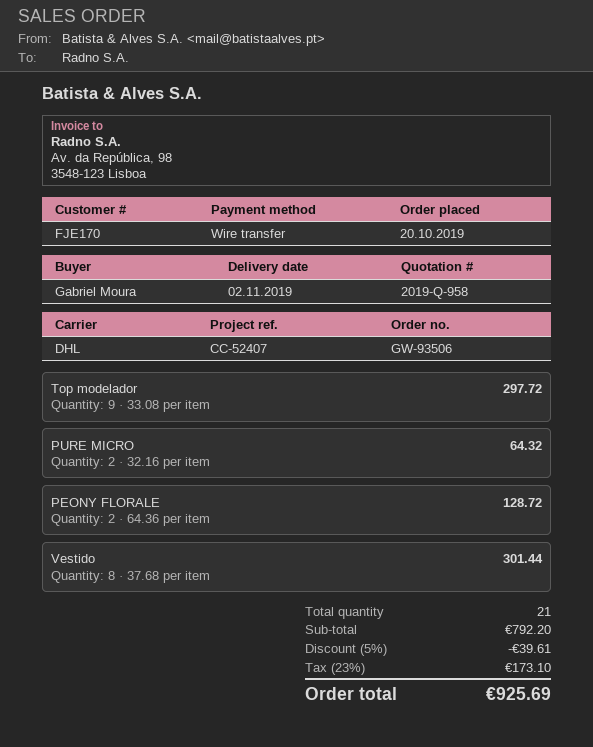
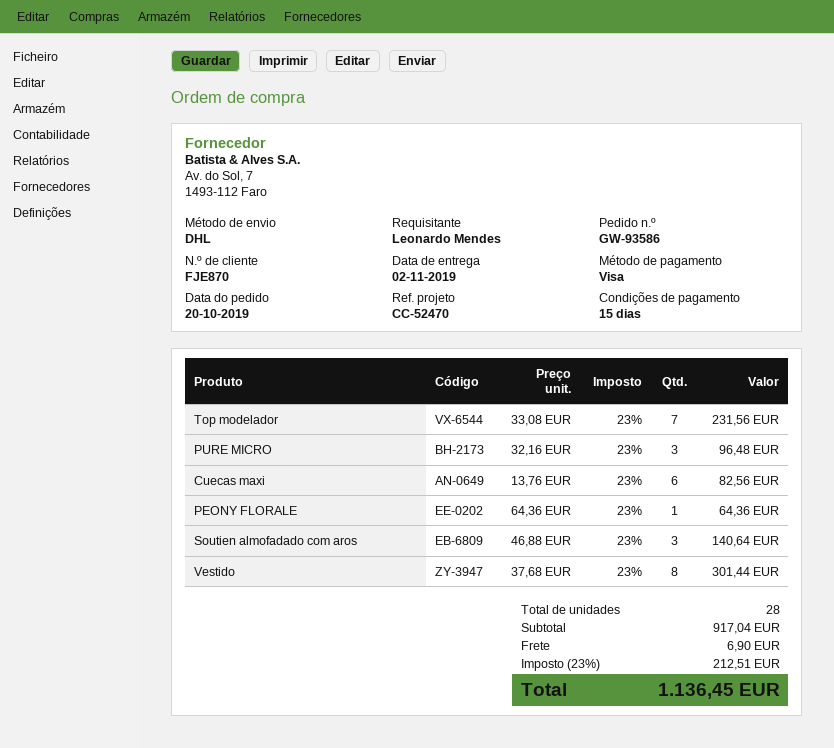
order number: GW-93506 -> GW-93586
customer number: FJE170 -> FJE870
reference: CC-52407 -> CC-52470
ordered by: Gabriel Moura -> Leonardo Mendes
payment method: bank transfer -> Visa
Top modelador: 9 x 33.08 = 297.72 -> 7 x 33.08 = 231.56
PURE MICRO: 2 x 32.16 = 64.32 -> 3 x 32.16 = 96.48
PEONY FLORALE: 2 x 64.36 = 128.72 -> 1 x 64.36 = 64.36
Cuecas maxi: none -> 6 x 13.76 = 82.56
Soutien almofadado com aros: none -> 3 x 46.88 = 140.64
total quantity: 21 -> 28
subtotal: 792.20 -> 917.04
discount: 5% = 39.61 -> none
shipping: none -> 6.90
tax: 23% = 173.10 -> 23% = 212.51
total: 925.69 -> 1136.45

